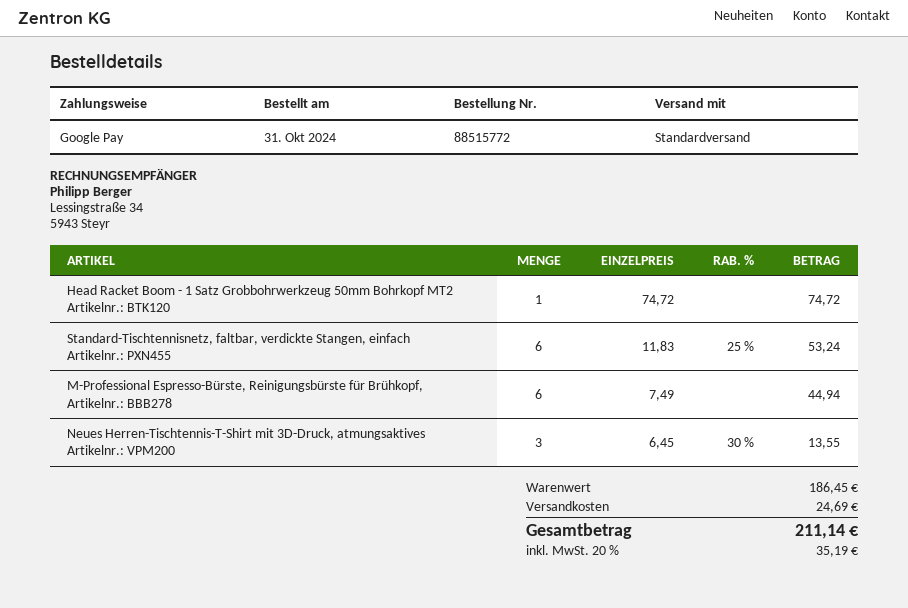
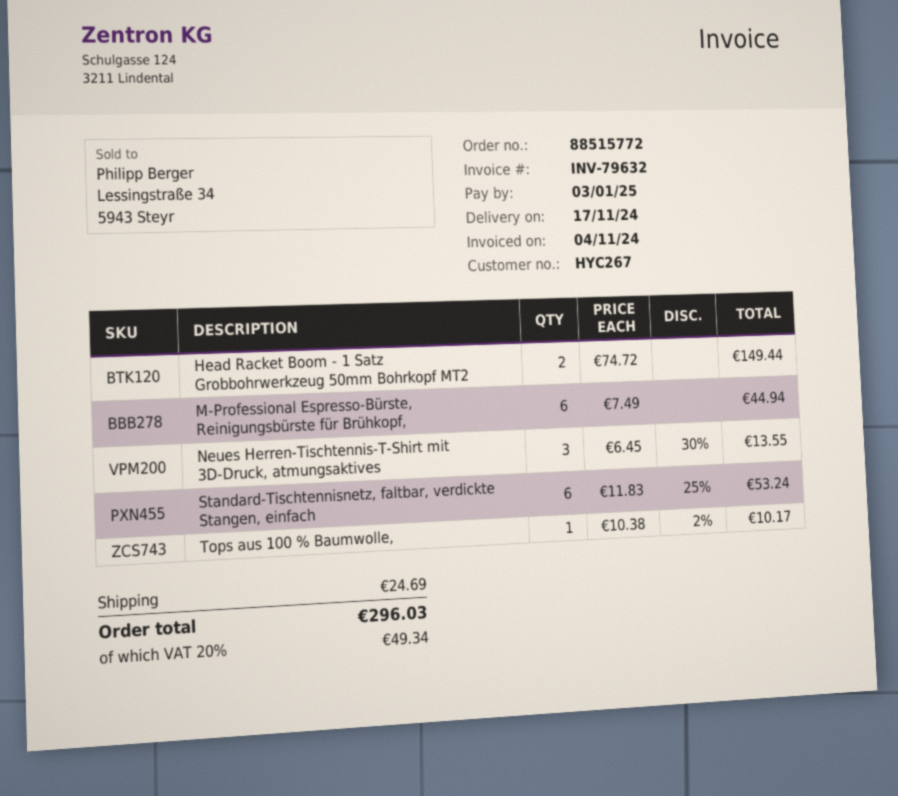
Head Racket Boom - 1 Satz Grobbohrwerkzeug 50mm Bohrkopf MT2: 1 x 74.72 = 74.72 -> 2 x 74.72 = 149.44
Tops aus 100 % Baumwolle,: none -> 1 x 10.38 - 2% = 10.17
tax: 20% = 35.19 -> 20% = 49.34
total: 211.14 -> 296.03

